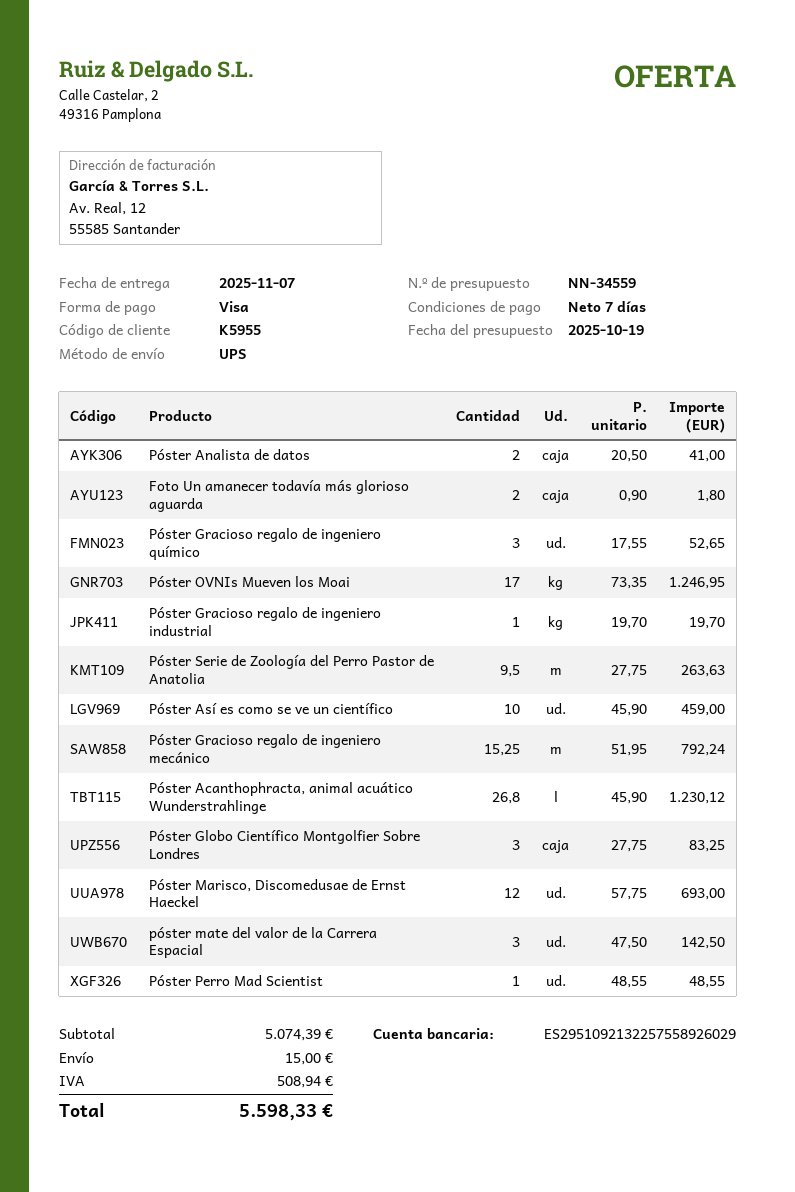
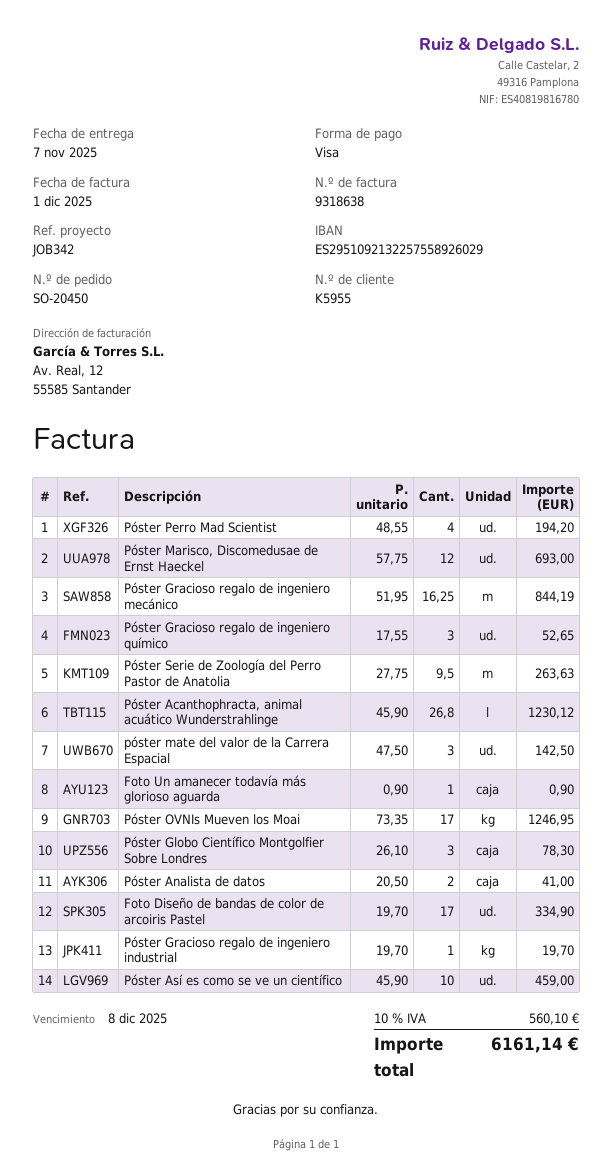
Foto Un amanecer todavía más glorioso aguarda: 2 x 0.90 = 1.80 -> 1 x 0.90 = 0.90
Póster Gracioso regalo de ingeniero mecánico: 15.25 x 51.95 = 792.24 -> 16.25 x 51.95 = 844.19
Póster Globo Científico Montgolfier Sobre Londres: 3 x 27.75 = 83.25 -> 3 x 26.10 = 78.30
Póster Perro Mad Scientist: 1 x 48.55 = 48.55 -> 4 x 48.55 = 194.20
Foto Diseño de bandas de color de arcoiris Pastel: none -> 17 x 19.70 = 334.90
shipping: 15.00 -> none
tax: 508.94 -> 560.10
total: 5598.33 -> 6161.14

